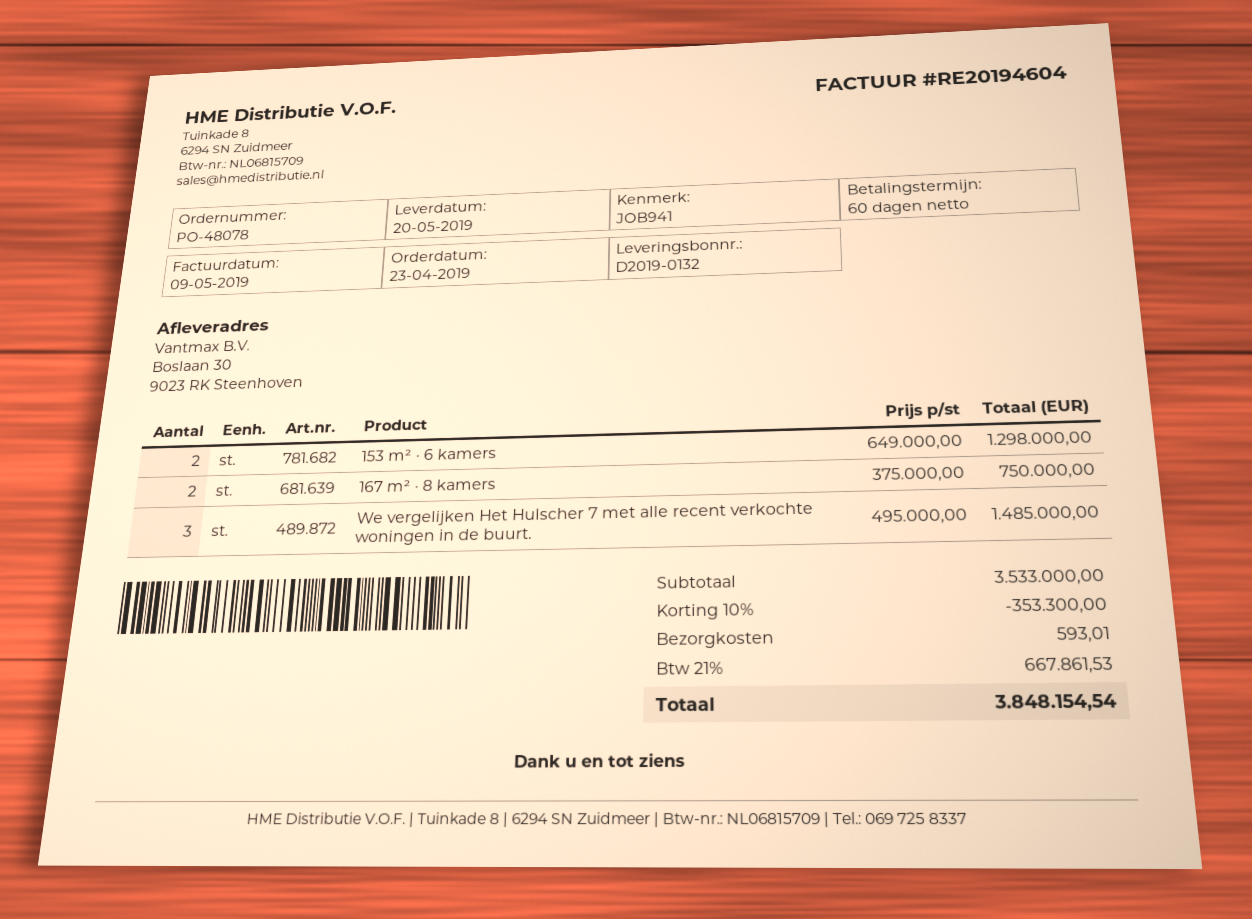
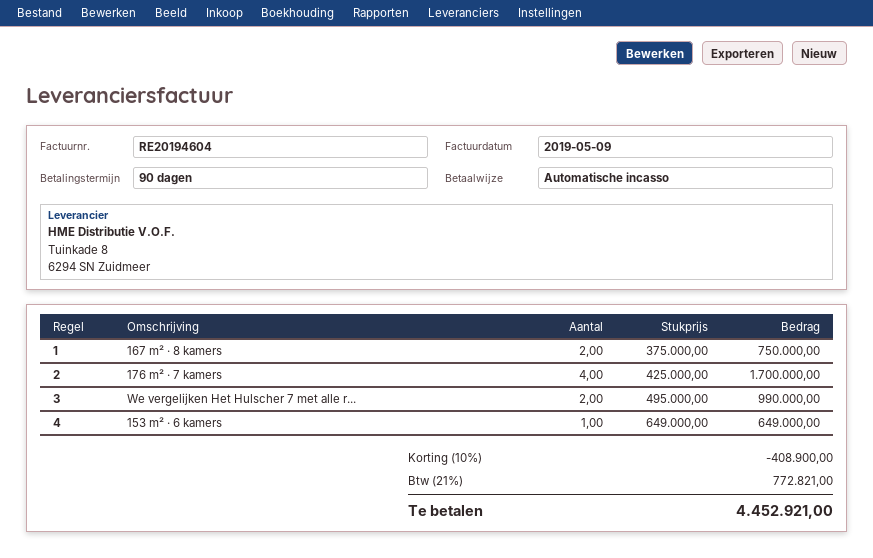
payment terms: 60 days -> 90 days
153 m² · 6 kamers: 2 x 649000.00 = 1298000.00 -> 1 x 649000.00 = 649000.00
We vergelijken Het Hulscher 7 met alle recent verkochte woningen in de buurt.: 3 x 495000.00 = 1485000.00 -> 2 x 495000.00 = 990000.00
176 m² · 7 kamers: none -> 4 x 425000.00 = 1700000.00
discount: 10% = 353300.00 -> 10% = 408900.00
shipping: 593.01 -> none
tax: 21% = 667861.53 -> 21% = 772821.00
total: 3848154.54 -> 4452921.00

